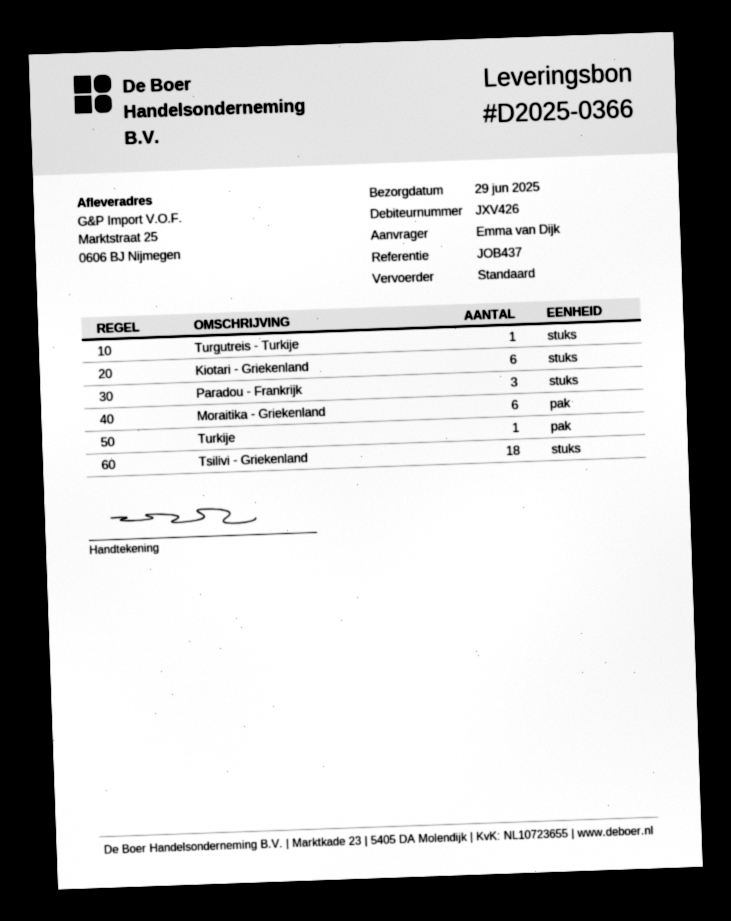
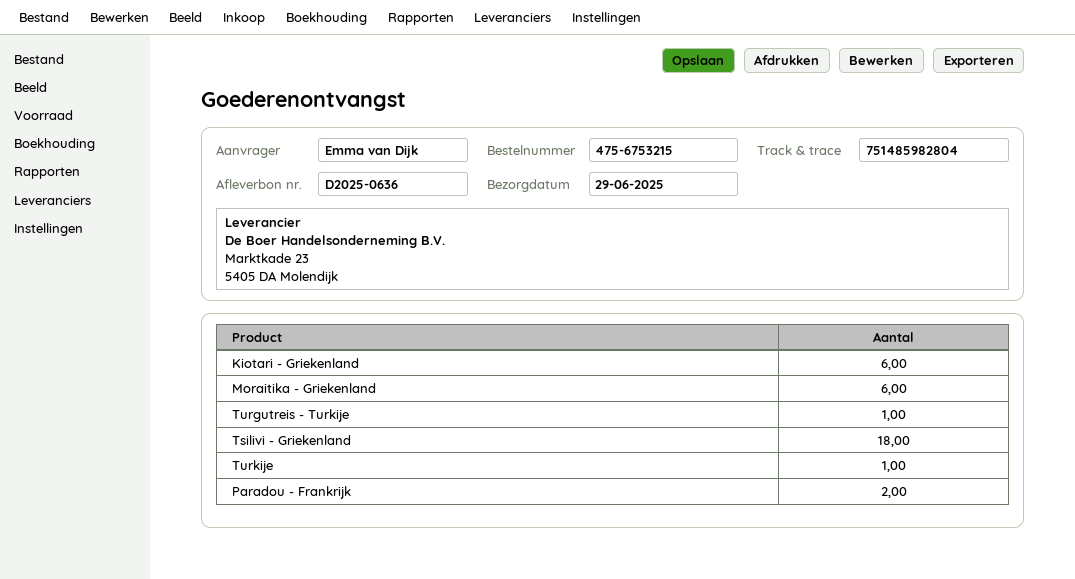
delivery note number: D2025-0366 -> D2025-0636
Paradou - Frankrijk: 3 -> 2

